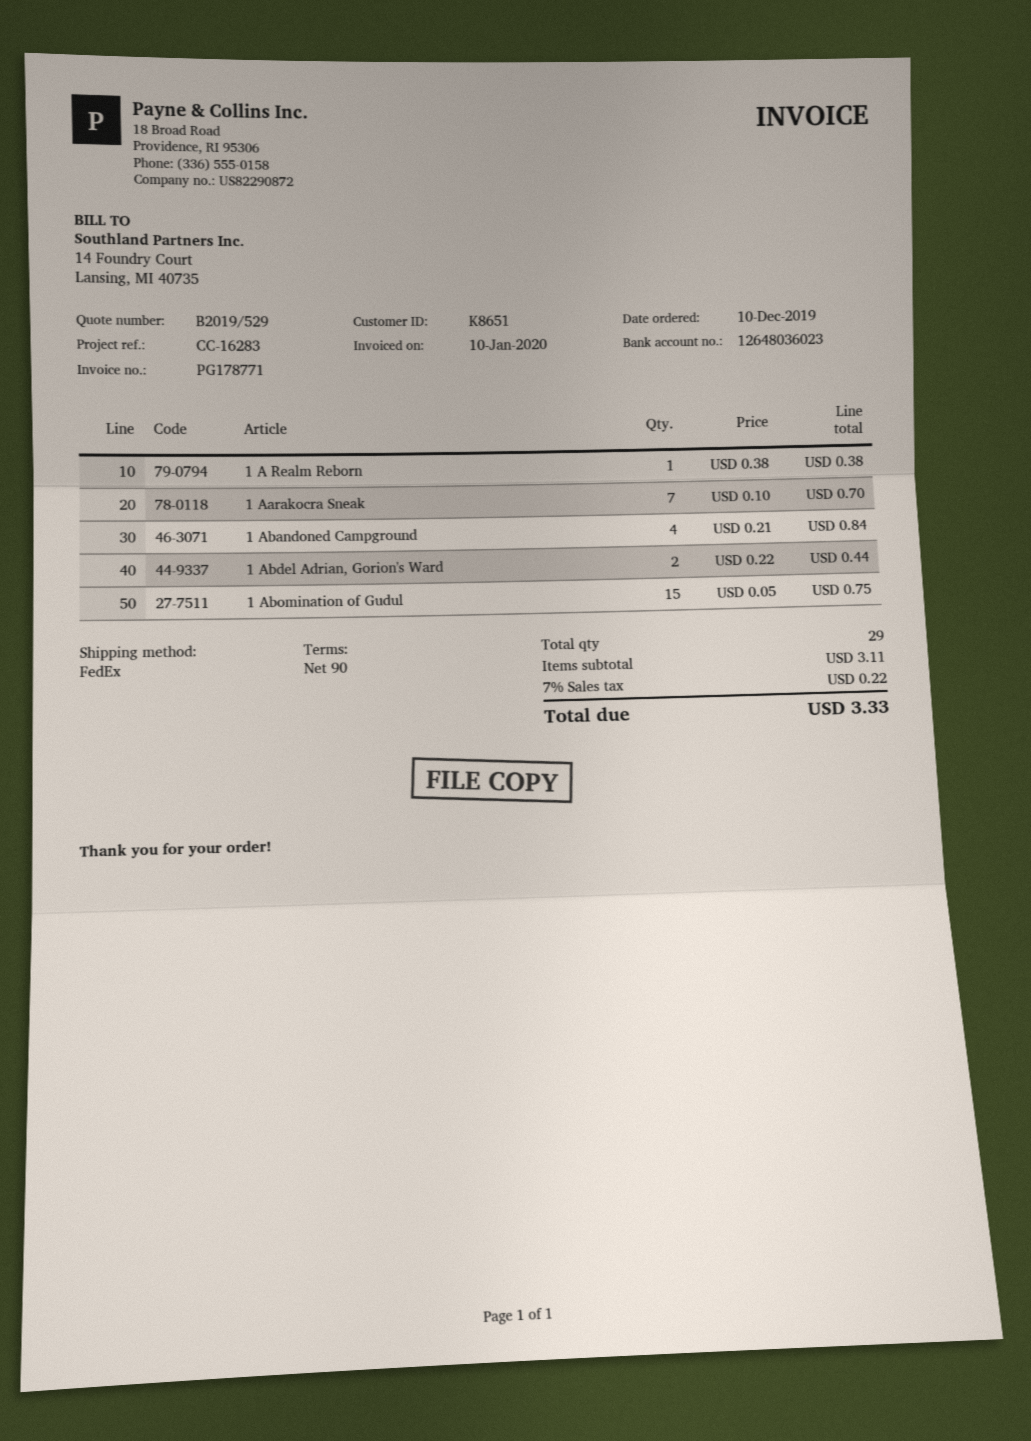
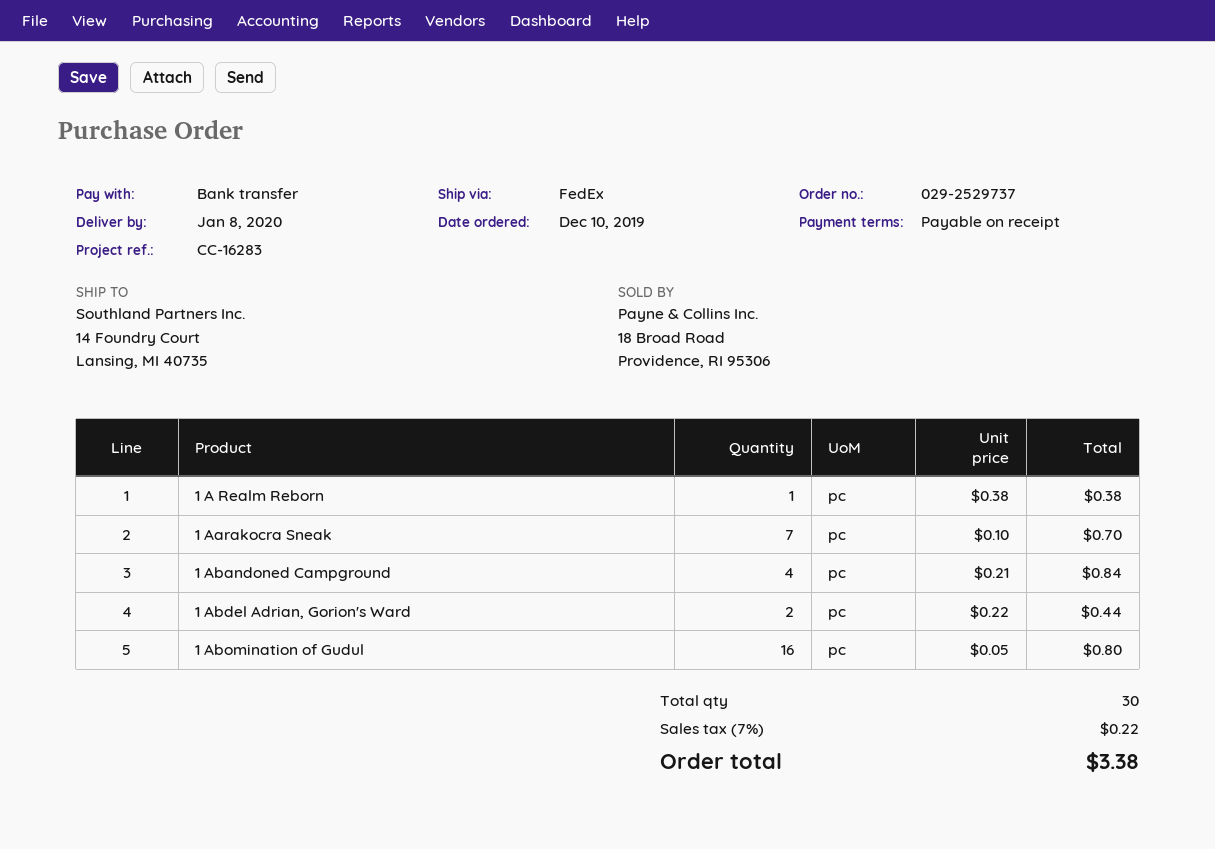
payment terms: 90 days -> on receipt
1 Abomination of Gudul: 15 x 0.05 = 0.75 -> 16 x 0.05 = 0.80
total quantity: 29 -> 30
total: 3.33 -> 3.38

